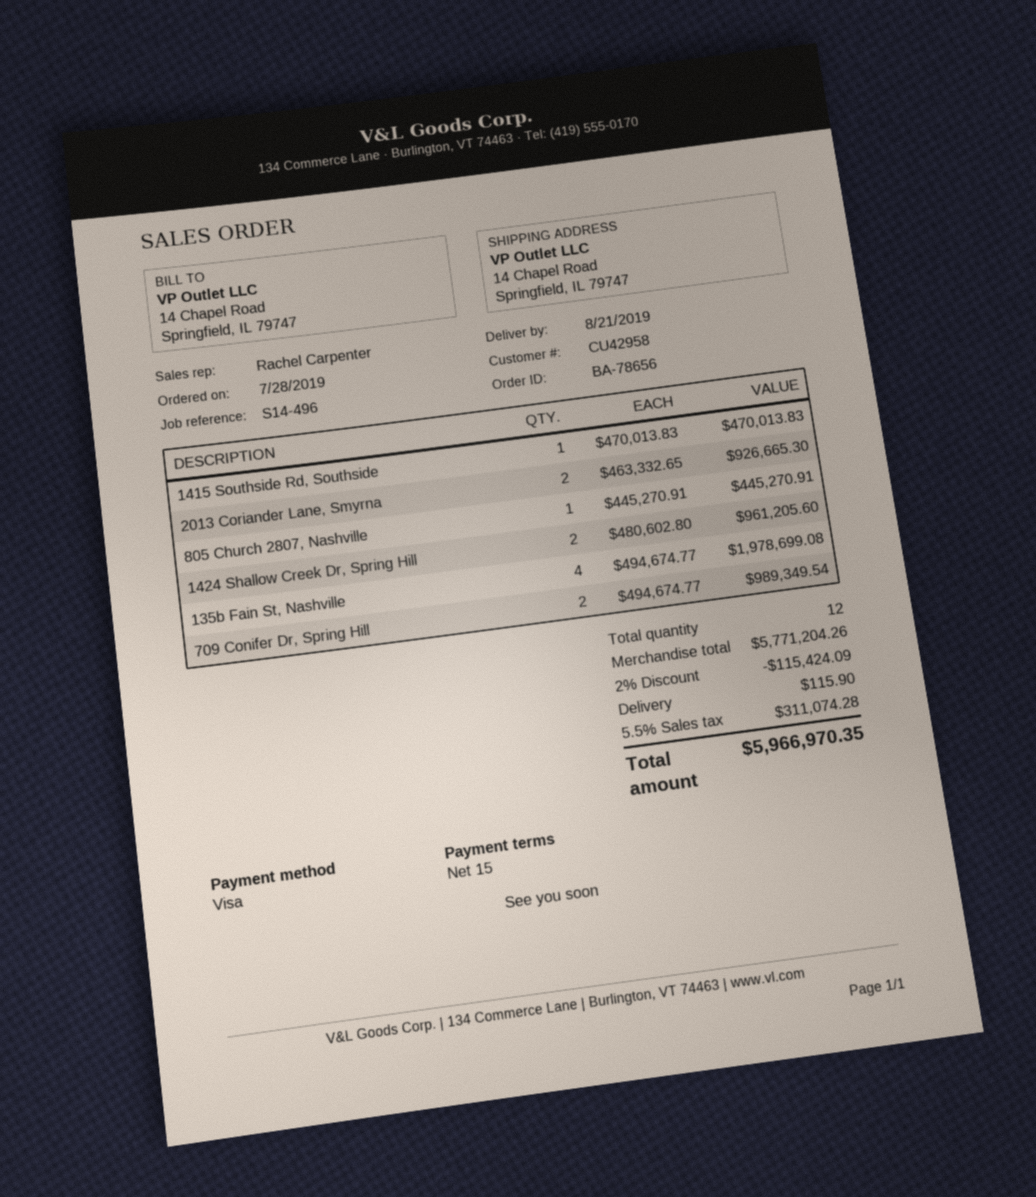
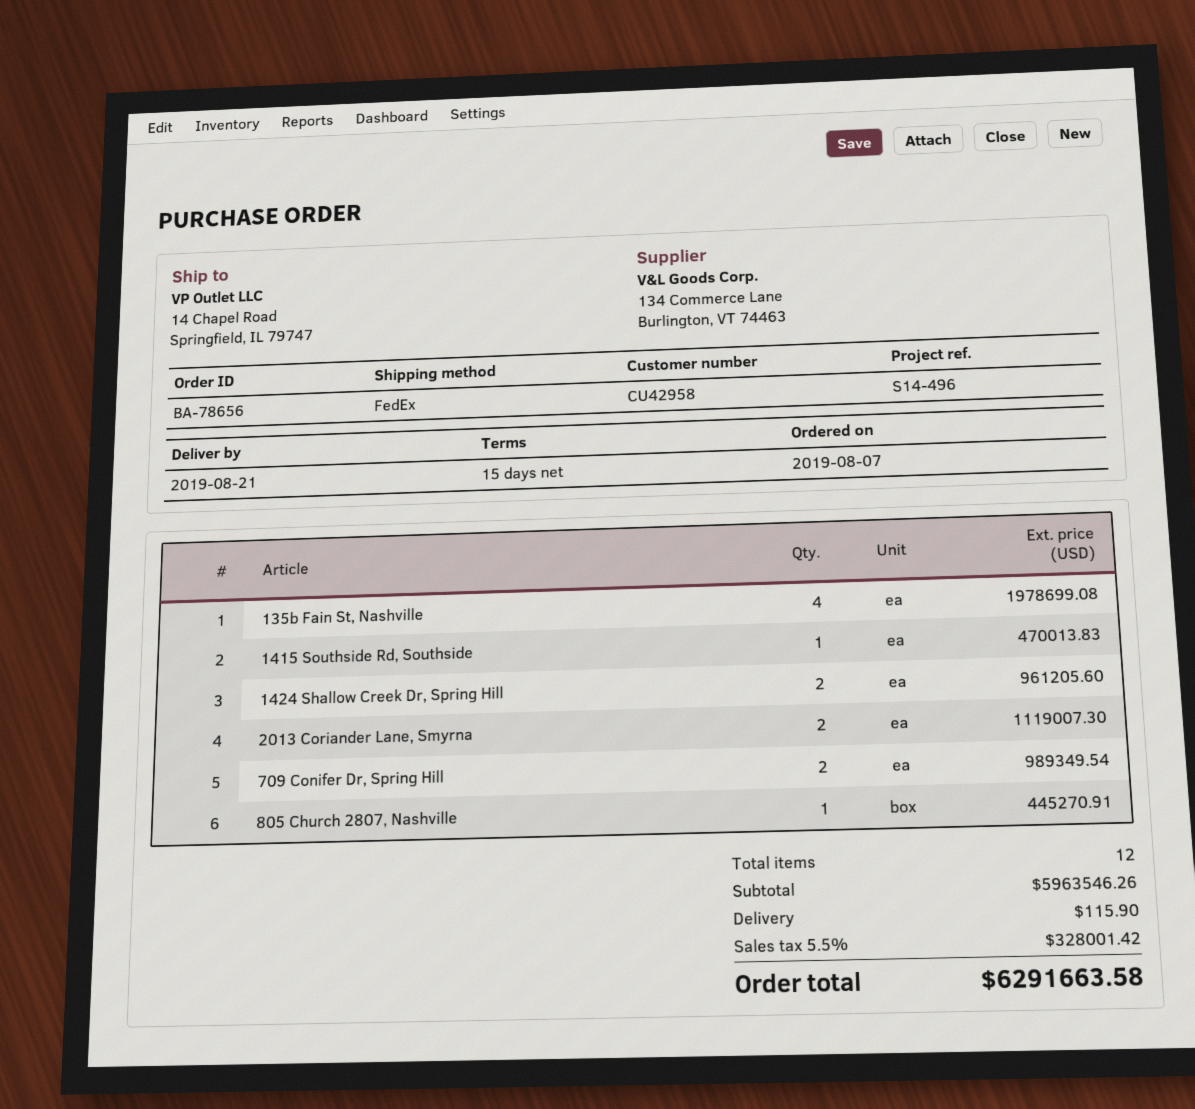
order date: 2019-07-28 -> 2019-08-07
2013 Coriander Lane, Smyrna: 2 for 926665.30 -> 2 for 1119007.30
subtotal: 5771204.26 -> 5963546.26
discount: 2% = 115424.09 -> none
tax: 5.5% = 311074.28 -> 5.5% = 328001.42
total: 5966970.35 -> 6291663.58

